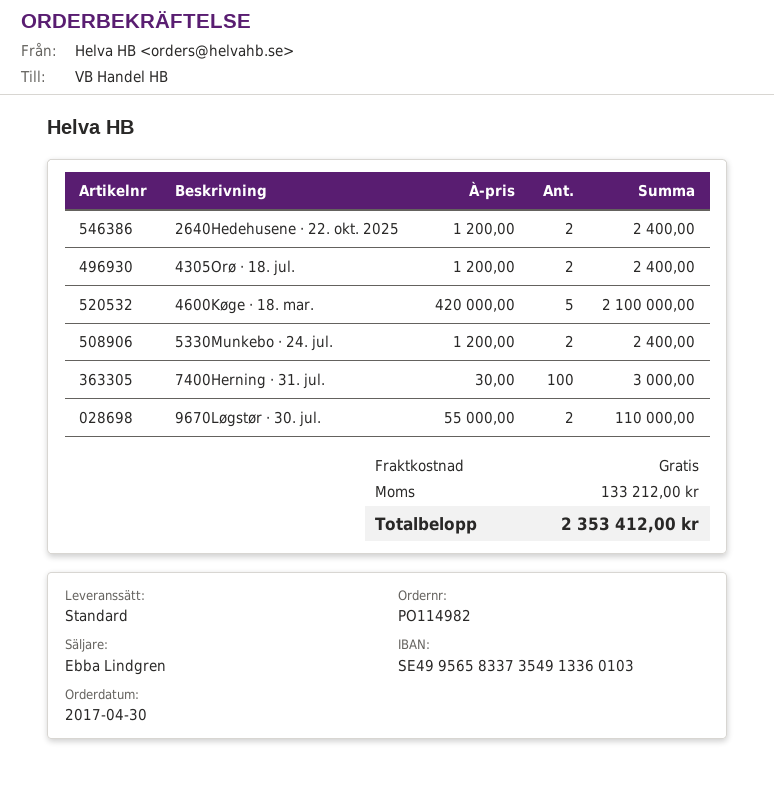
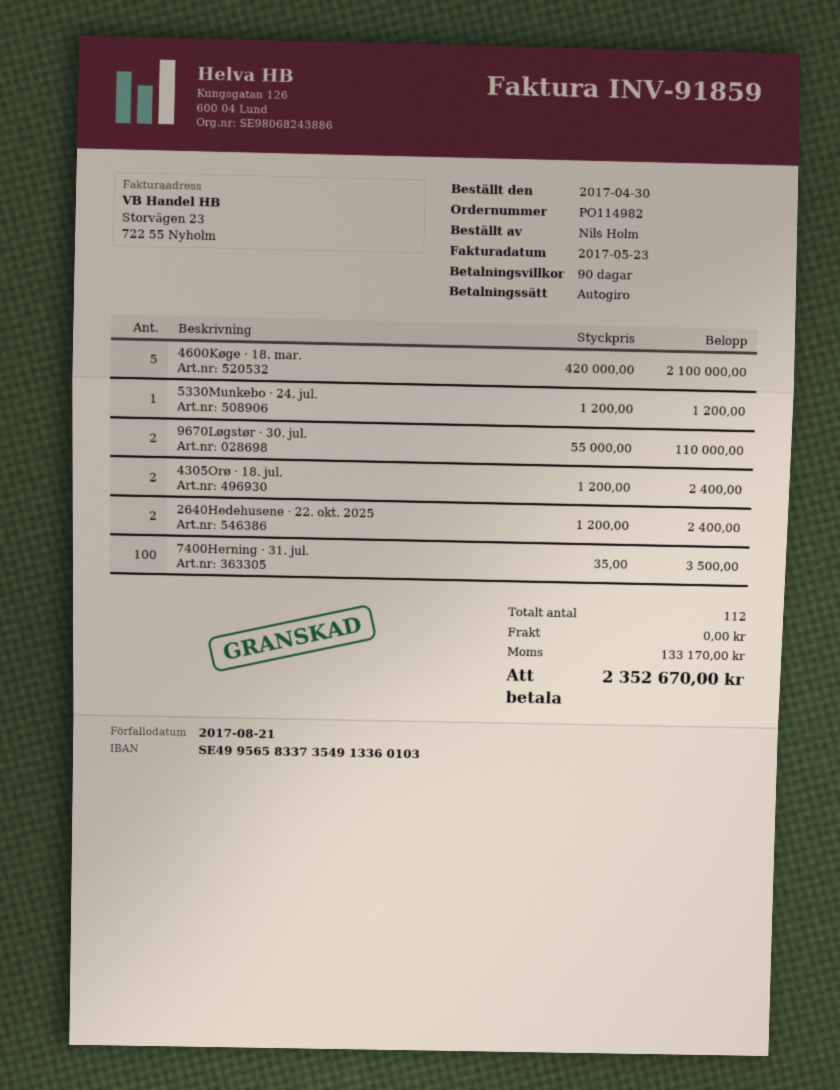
5330Munkebo · 24. jul.: 2 x 1200.00 = 2400.00 -> 1 x 1200.00 = 1200.00
7400Herning · 31. jul.: 100 x 30.00 = 3000.00 -> 100 x 35.00 = 3500.00
tax: 133212.00 -> 133170.00
total: 2353412.00 -> 2352670.00

